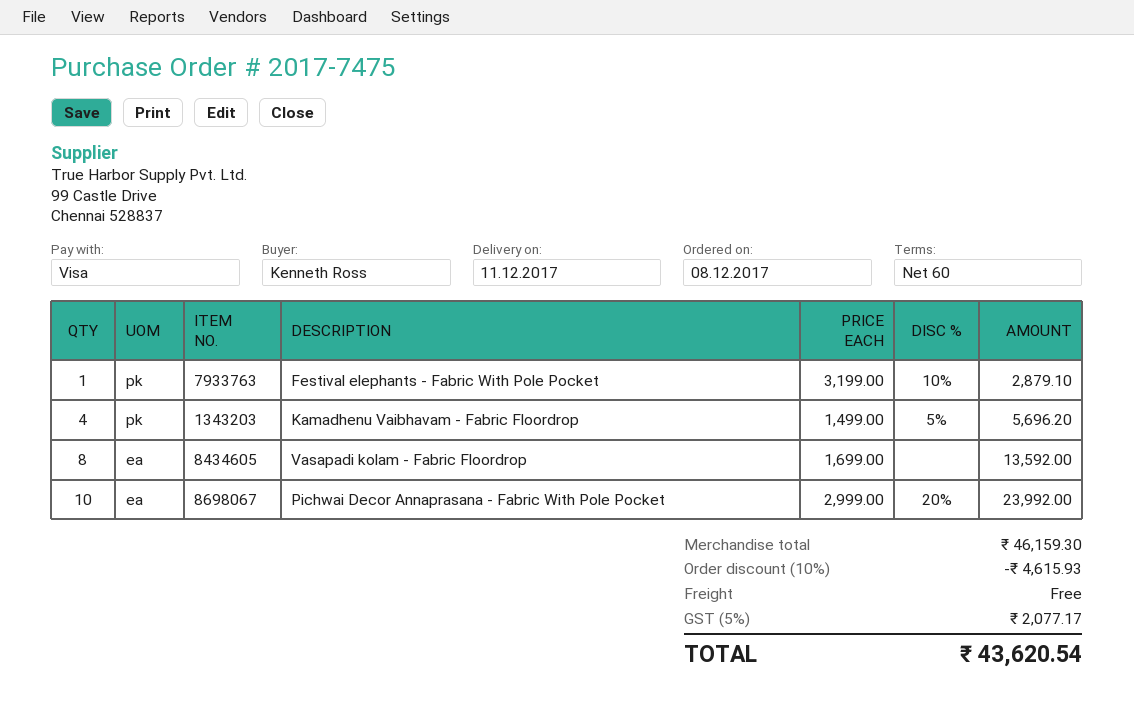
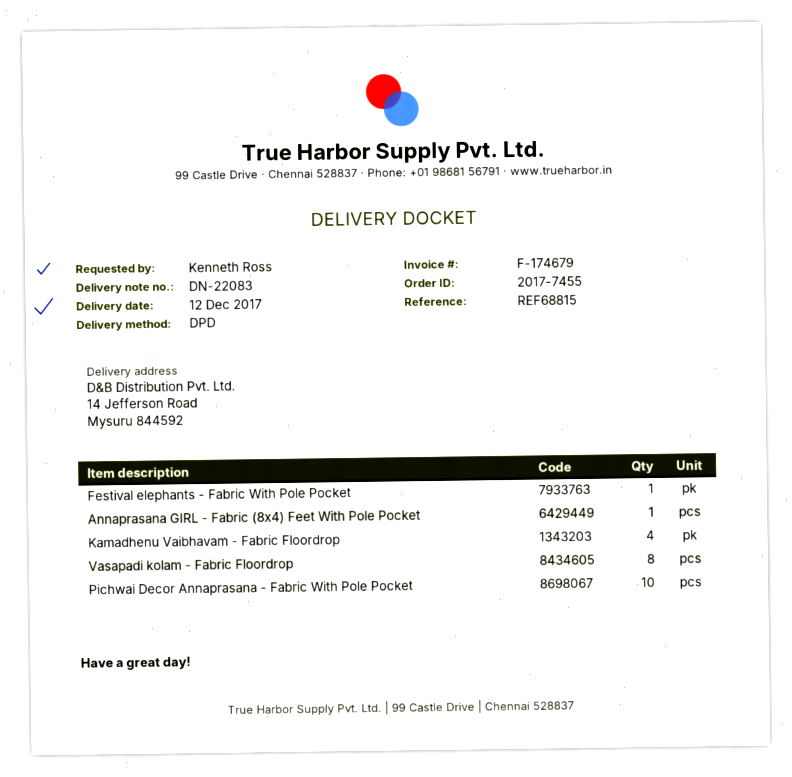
order number: 2017-7475 -> 2017-7455
delivery date: 2017-12-11 -> 2017-12-12
Annaprasana GIRL - Fabric (8x4) Feet With Pole Pocket: none -> 1

